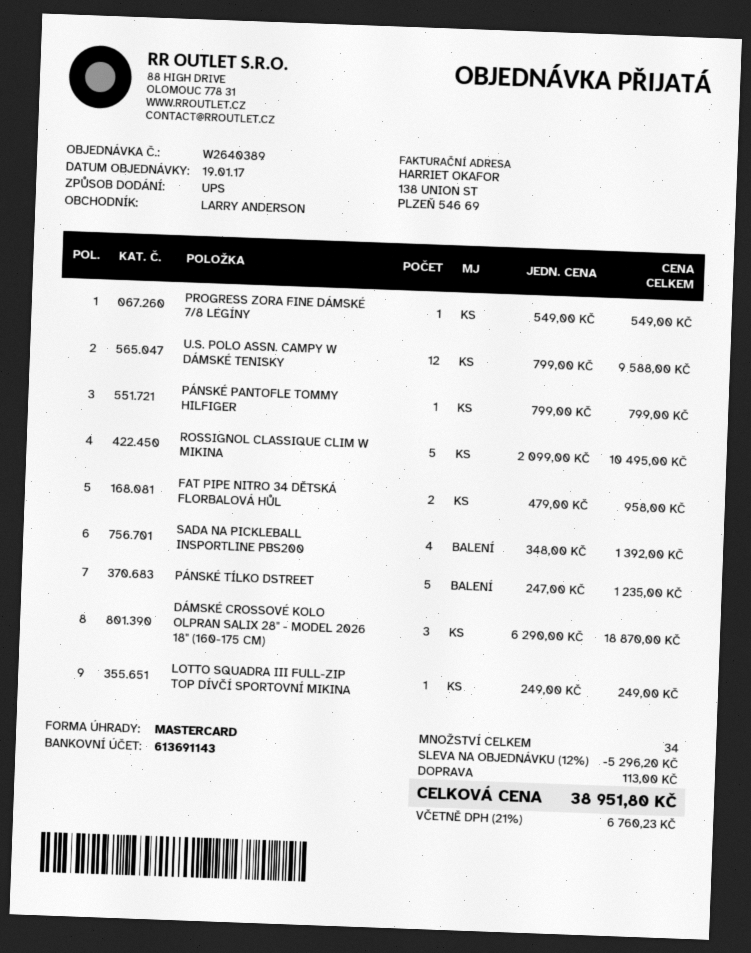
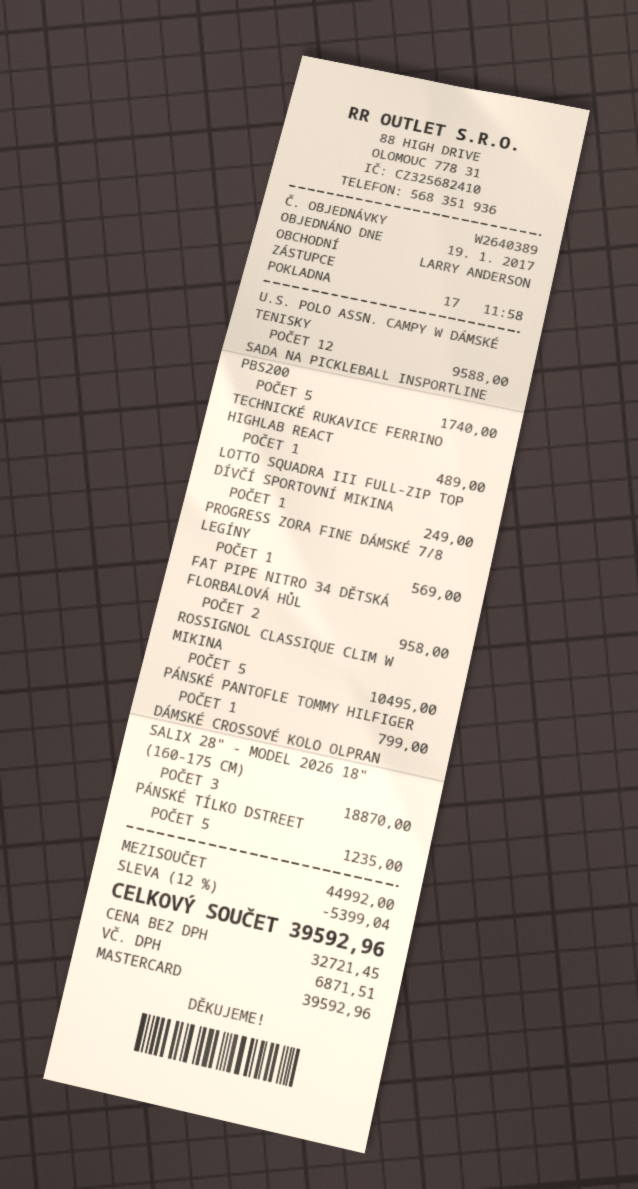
PROGRESS ZORA FINE DÁMSKÉ 7/8 LEGÍNY: 1 for 549.00 -> 1 for 569.00
SADA NA PICKLEBALL INSPORTLINE PBS200: 4 for 1392.00 -> 5 for 1740.00
TECHNICKÉ RUKAVICE FERRINO HIGHLAB REACT: none -> 1 for 489.00
discount: 12% = 5296.20 -> 12% = 5399.04
shipping: 113.00 -> none
tax: 6760.23 -> 6871.51
total: 38951.80 -> 39592.96

